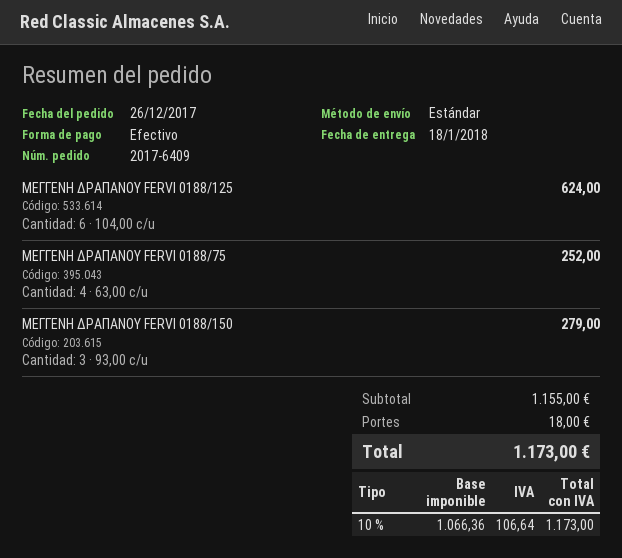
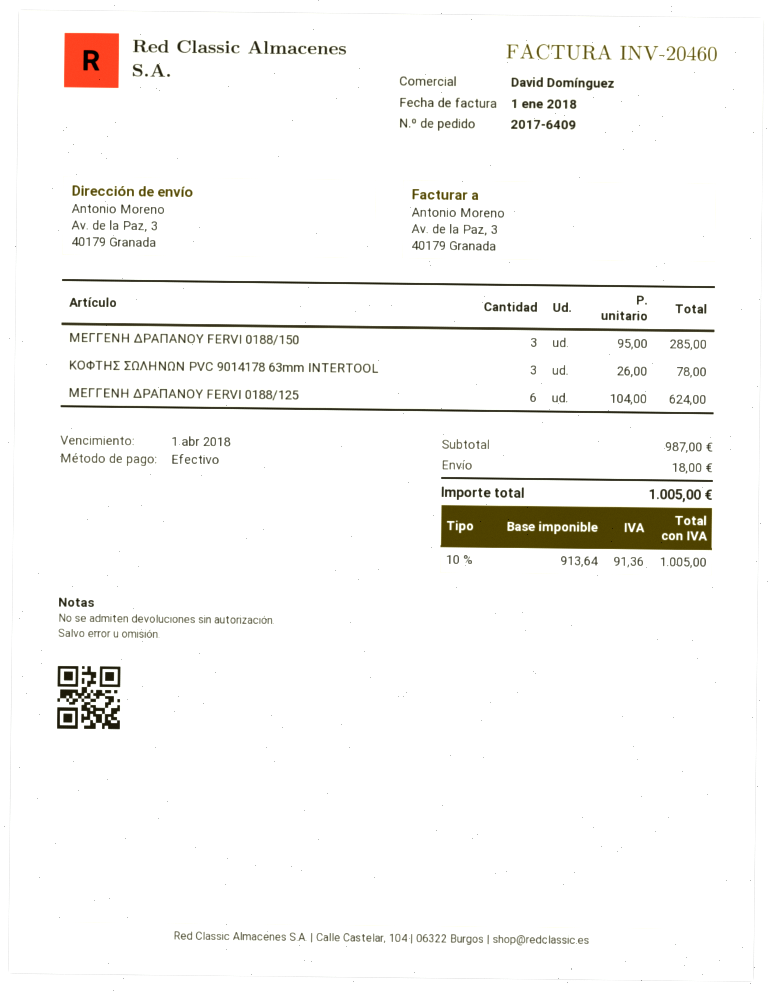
ΜΕΓΓΕΝΗ ΔΡΑΠΑΝΟΥ FERVI 0188/75: 4 x 63.00 = 252.00 -> none
ΜΕΓΓΕΝΗ ΔΡΑΠΑΝΟΥ FERVI 0188/150: 3 x 93.00 = 279.00 -> 3 x 95.00 = 285.00
ΚΟΦΤΗΣ ΣΩΛΗΝΩΝ PVC 9014178 63mm INTERTOOL: none -> 3 x 26.00 = 78.00
subtotal: 1155.00 -> 987.00
net: 1066.36 -> 913.64
tax: 10% = 106.64 -> 10% = 91.36
total: 1173.00 -> 1005.00

